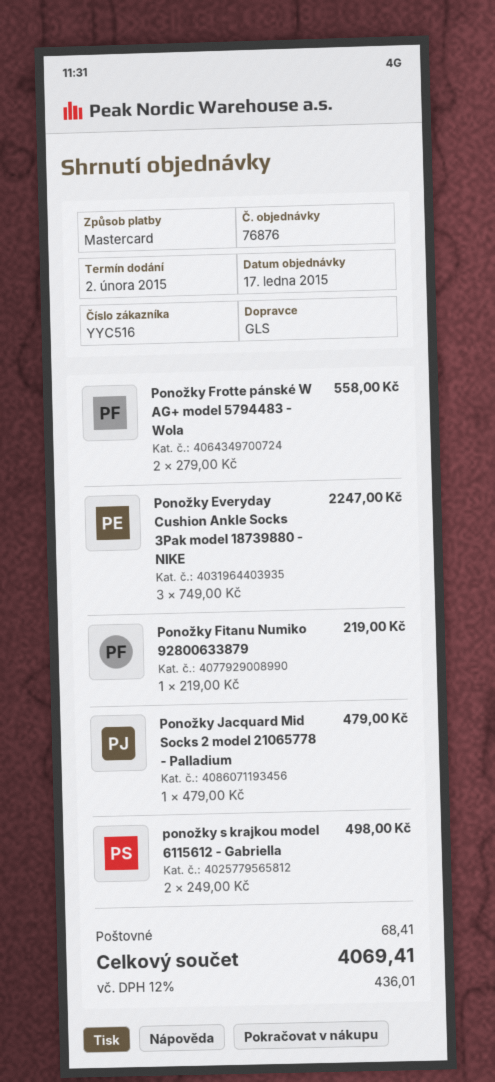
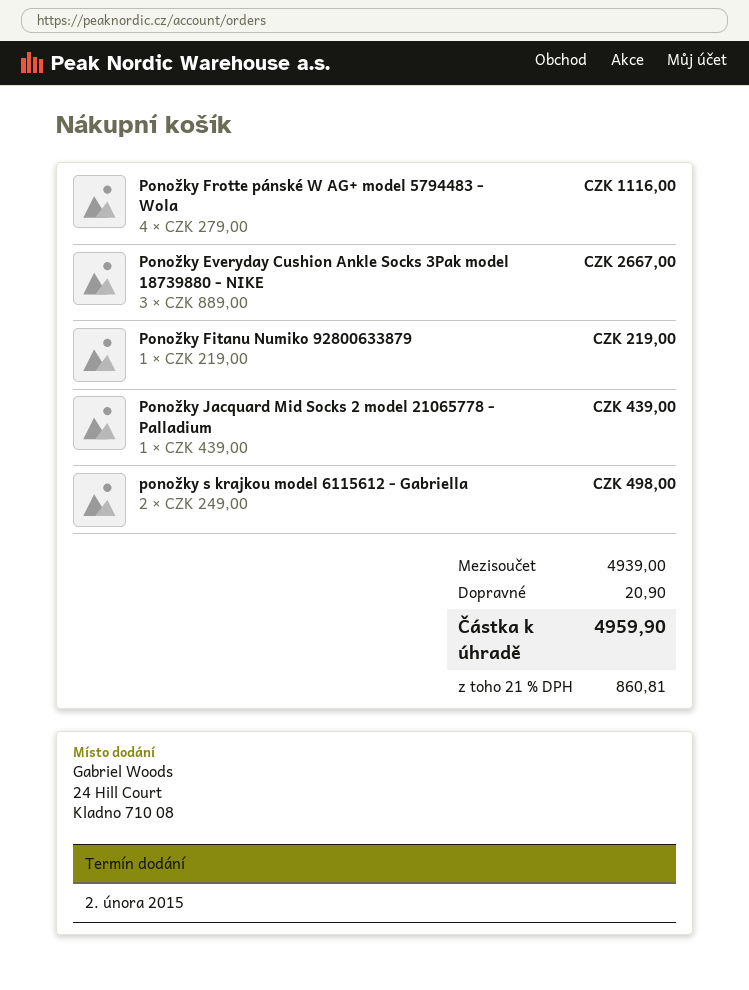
Ponožky Frotte pánské W AG+ model 5794483 - Wola: 2 x 279.00 = 558.00 -> 4 x 279.00 = 1116.00
Ponožky Everyday Cushion Ankle Socks 3Pak model 18739880 - NIKE: 3 x 749.00 = 2247.00 -> 3 x 889.00 = 2667.00
Ponožky Jacquard Mid Socks 2 model 21065778 - Palladium: 1 x 479.00 = 479.00 -> 1 x 439.00 = 439.00
shipping: 68.41 -> 20.90
tax: 12% = 436.01 -> 21% = 860.81
total: 4069.41 -> 4959.90

